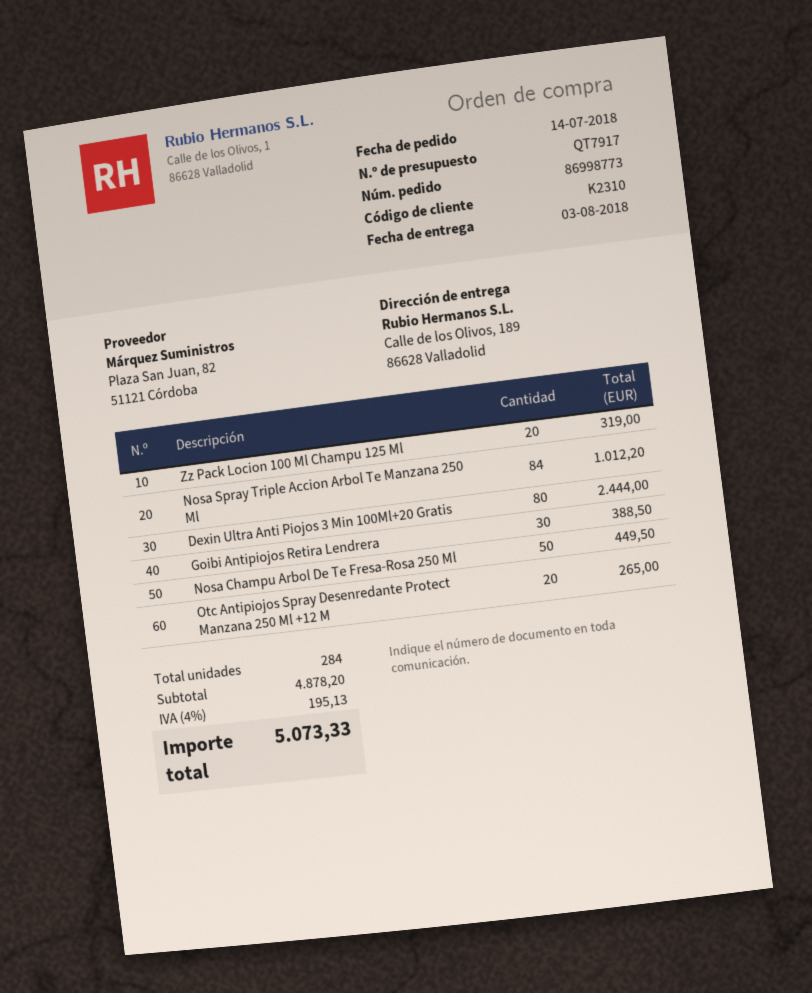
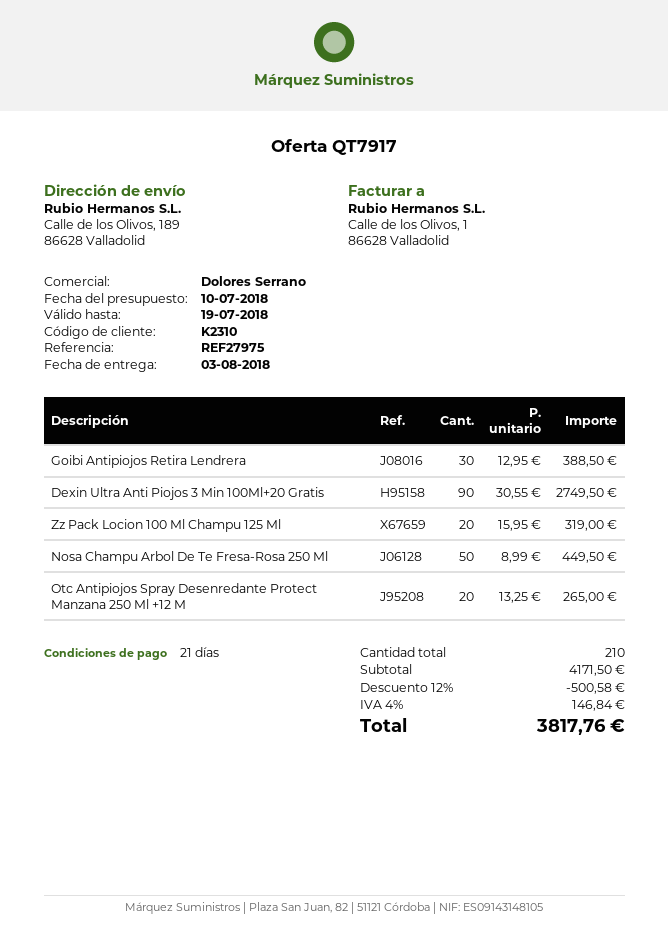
Nosa Spray Triple Accion Arbol Te Manzana 250 Ml: 84 for 1012.20 -> none
Dexin Ultra Anti Piojos 3 Min 100Ml+20 Gratis: 80 for 2444.00 -> 90 for 2749.50
total quantity: 284 -> 210
subtotal: 4878.20 -> 4171.50
discount: none -> 12% = 500.58
tax: 4% = 195.13 -> 4% = 146.84
total: 5073.33 -> 3817.76

